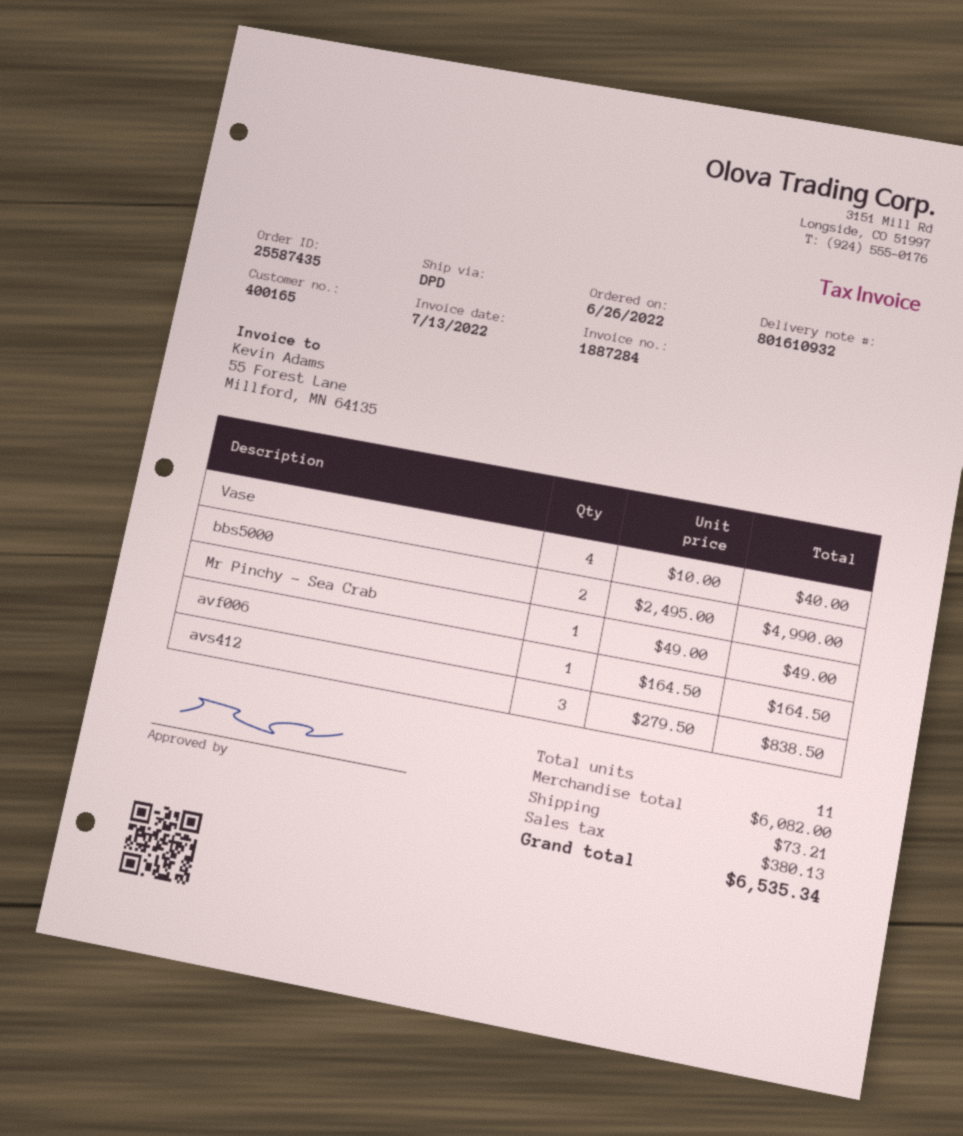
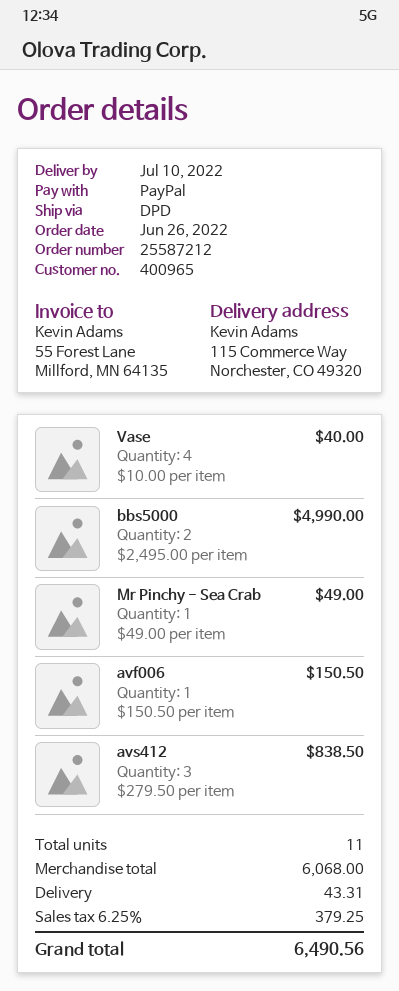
order number: 25587435 -> 25587212
customer number: 400165 -> 400965
avf006: 1 x 164.50 = 164.50 -> 1 x 150.50 = 150.50
subtotal: 6082.00 -> 6068.00
shipping: 73.21 -> 43.31
tax: 380.13 -> 379.25
total: 6535.34 -> 6490.56

